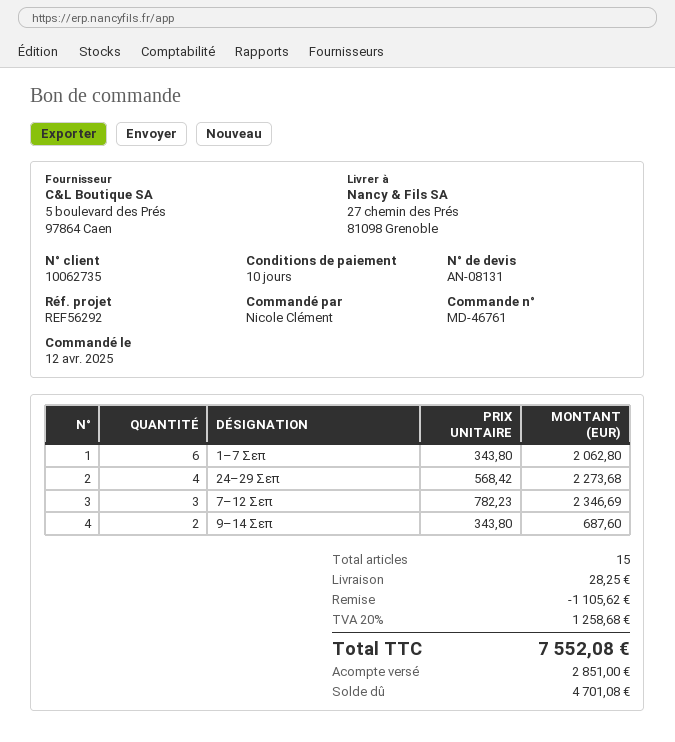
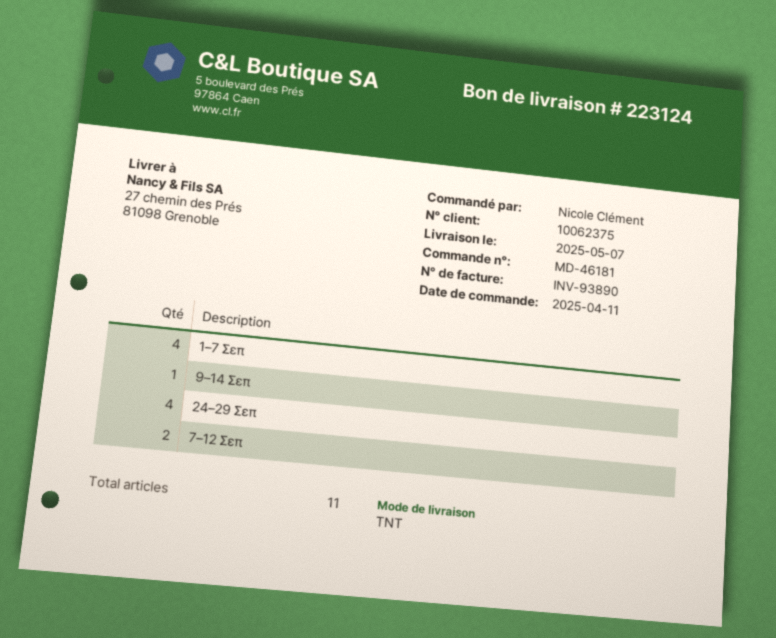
order number: MD-46761 -> MD-46181
order date: 2025-04-12 -> 2025-04-11
customer number: 10062735 -> 10062375
1–7 Σεπ: 6 -> 4
7–12 Σεπ: 3 -> 2
9–14 Σεπ: 2 -> 1
total quantity: 15 -> 11

